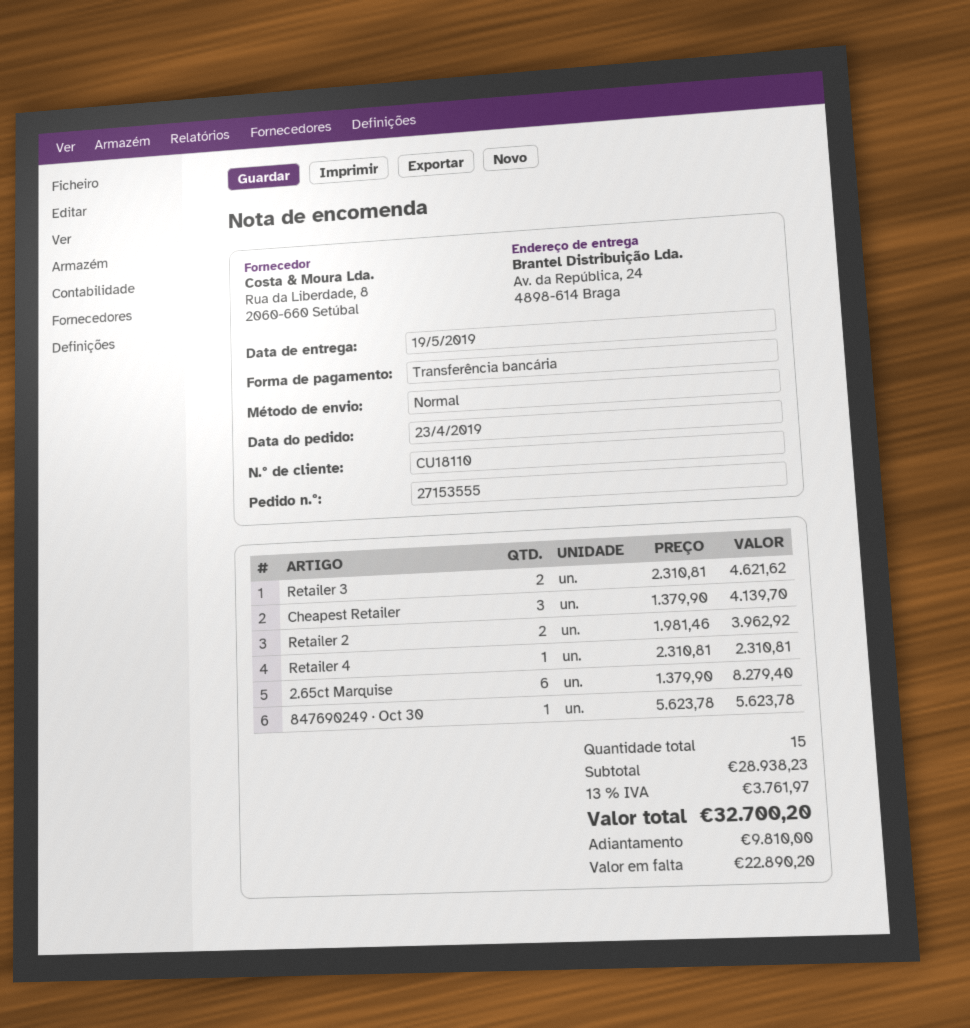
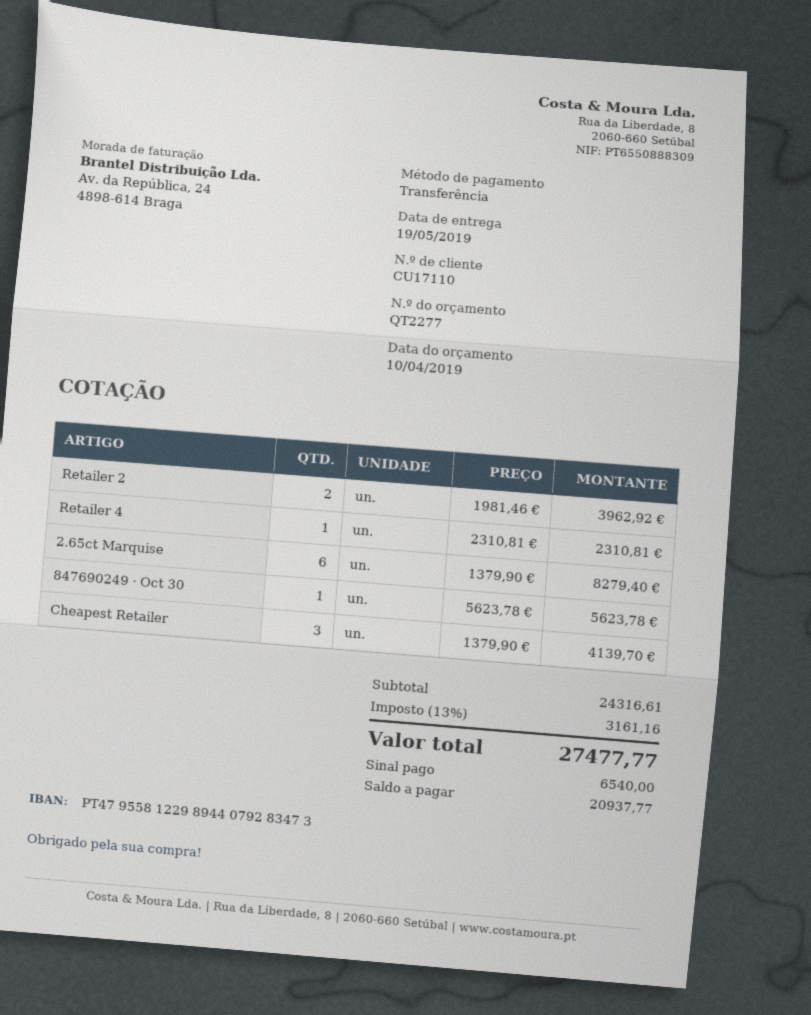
customer number: CU18110 -> CU17110
Retailer 3: 2 x 2310.81 = 4621.62 -> none
subtotal: 28938.23 -> 24316.61
tax: 13% = 3761.97 -> 13% = 3161.16
total: 32700.20 -> 27477.77
deposit: 9810.00 -> 6540.00
balance: 22890.20 -> 20937.77

